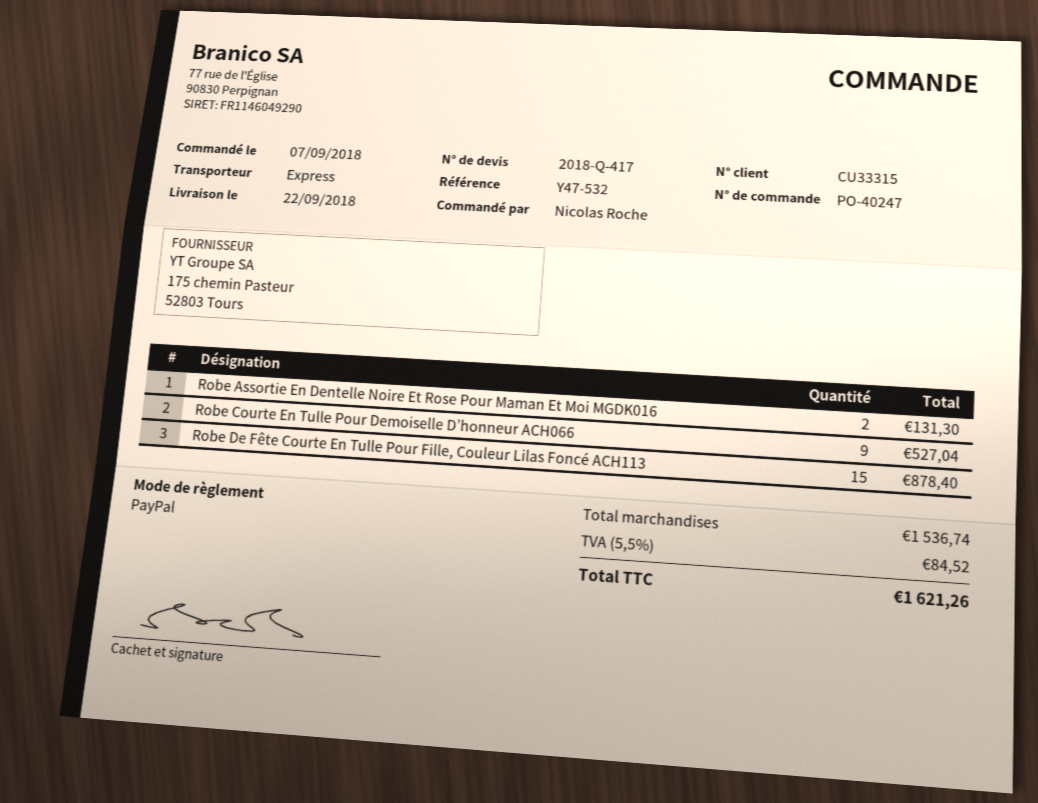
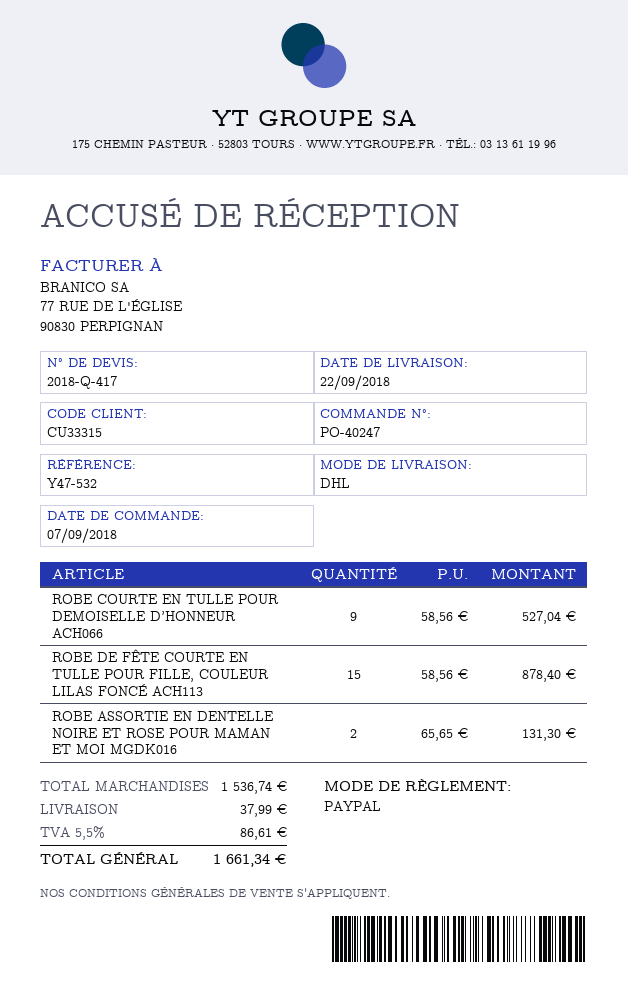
shipping method: express -> DHL
shipping: none -> 37.99
tax: 5.5% = 84.52 -> 5.5% = 86.61
total: 1621.26 -> 1661.34

